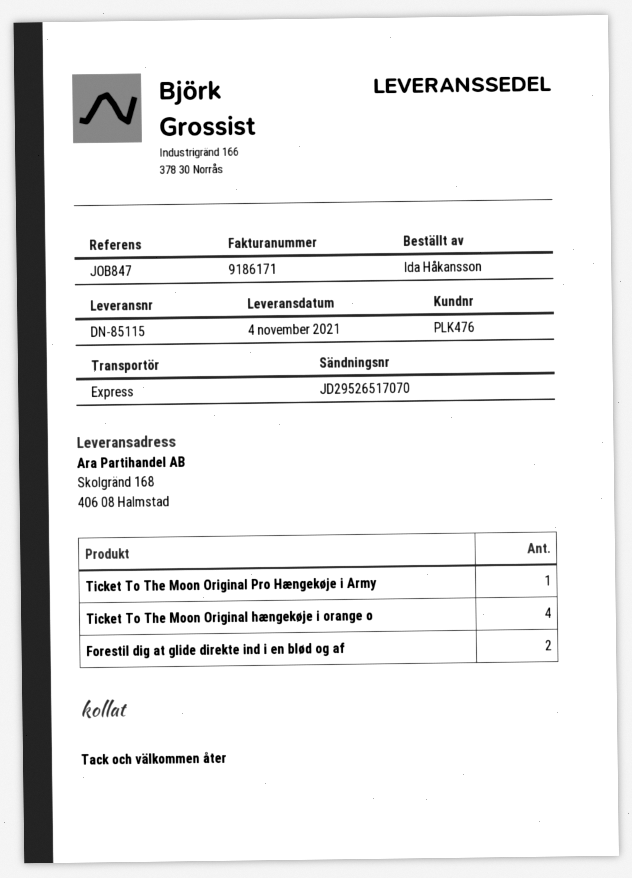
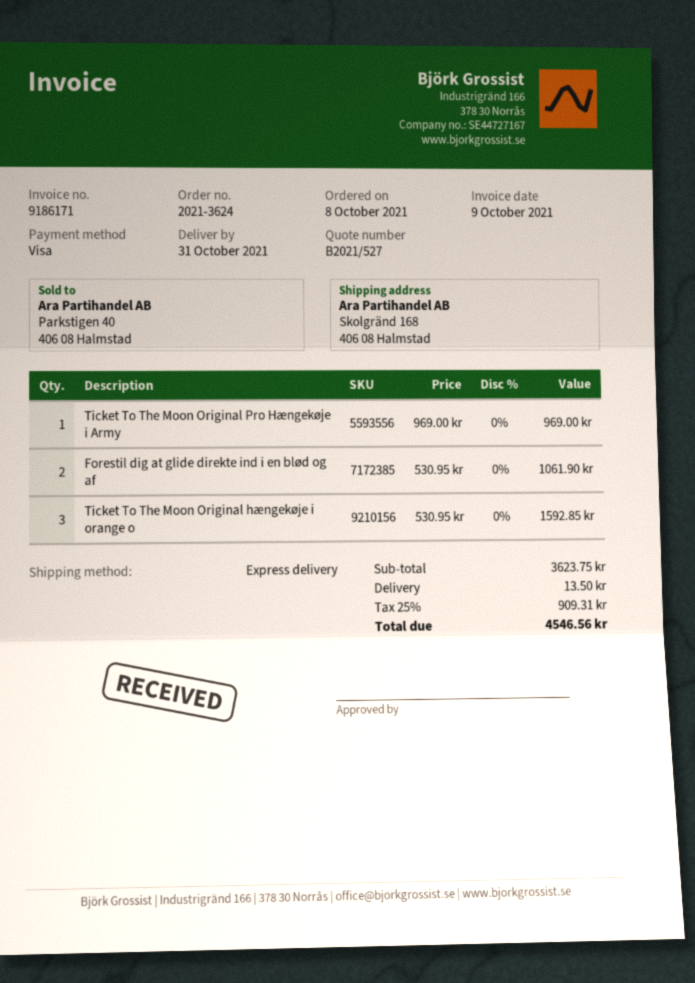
delivery date: 2021-11-04 -> 2021-10-31
Ticket To The Moon Original hængekøje i orange o: 4 -> 3

